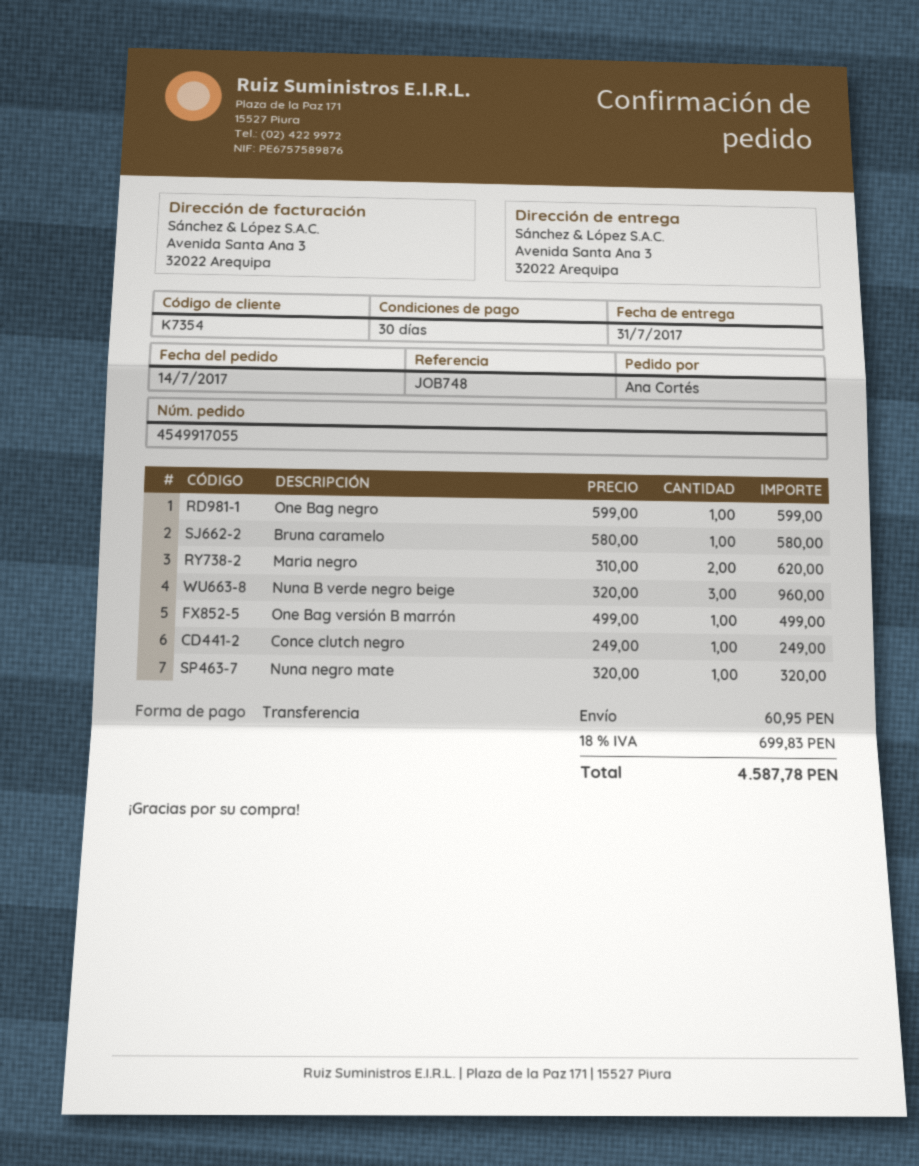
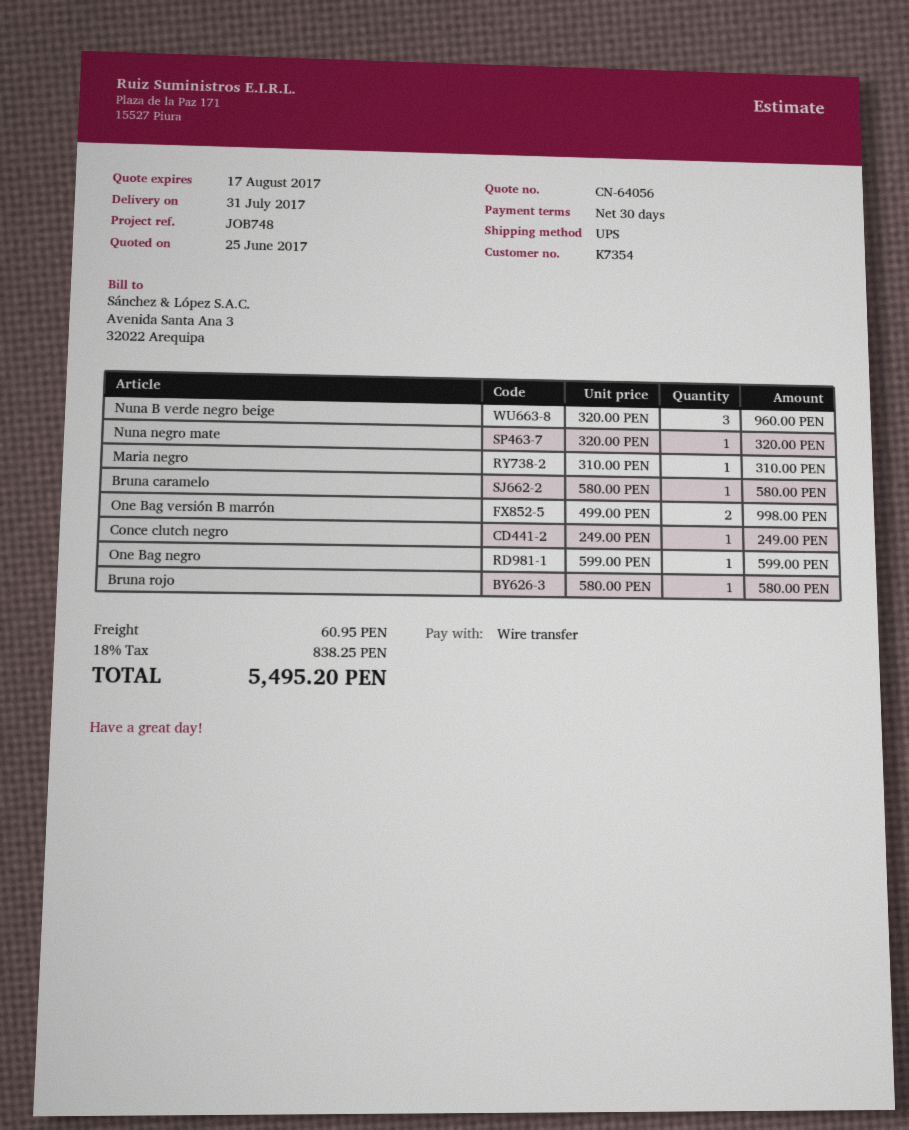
Maria negro: 2 x 310.00 = 620.00 -> 1 x 310.00 = 310.00
One Bag versión B marrón: 1 x 499.00 = 499.00 -> 2 x 499.00 = 998.00
Bruna rojo: none -> 1 x 580.00 = 580.00
tax: 18% = 699.83 -> 18% = 838.25
total: 4587.78 -> 5495.20

